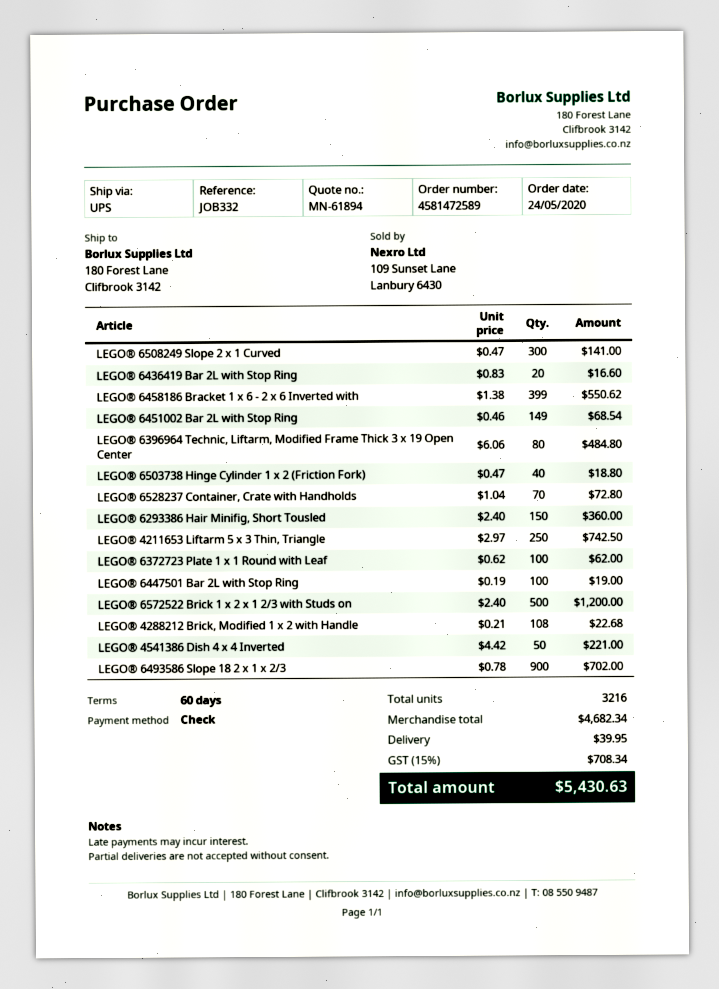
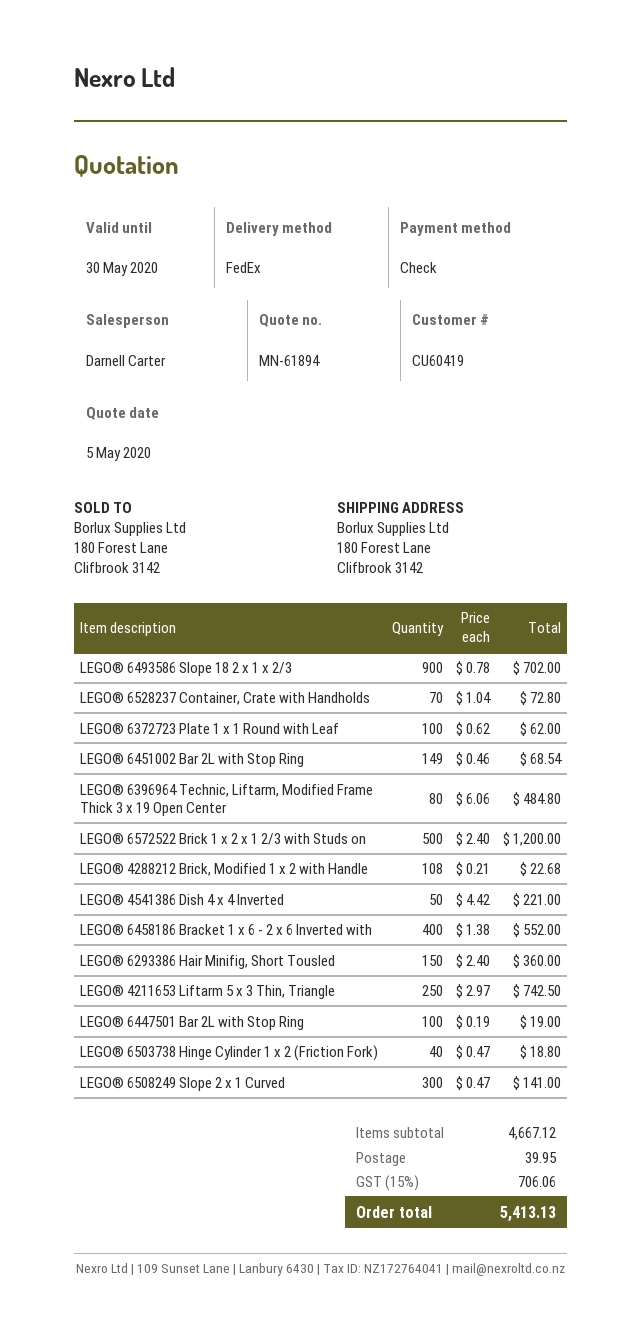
shipping method: UPS -> FedEx
LEGO® 6436419 Bar 2L with Stop Ring: 20 x 0.83 = 16.60 -> none
LEGO® 6458186 Bracket 1 x 6 - 2 x 6 Inverted with: 399 x 1.38 = 550.62 -> 400 x 1.38 = 552.00
subtotal: 4682.34 -> 4667.12
tax: 15% = 708.34 -> 15% = 706.06
total: 5430.63 -> 5413.13

